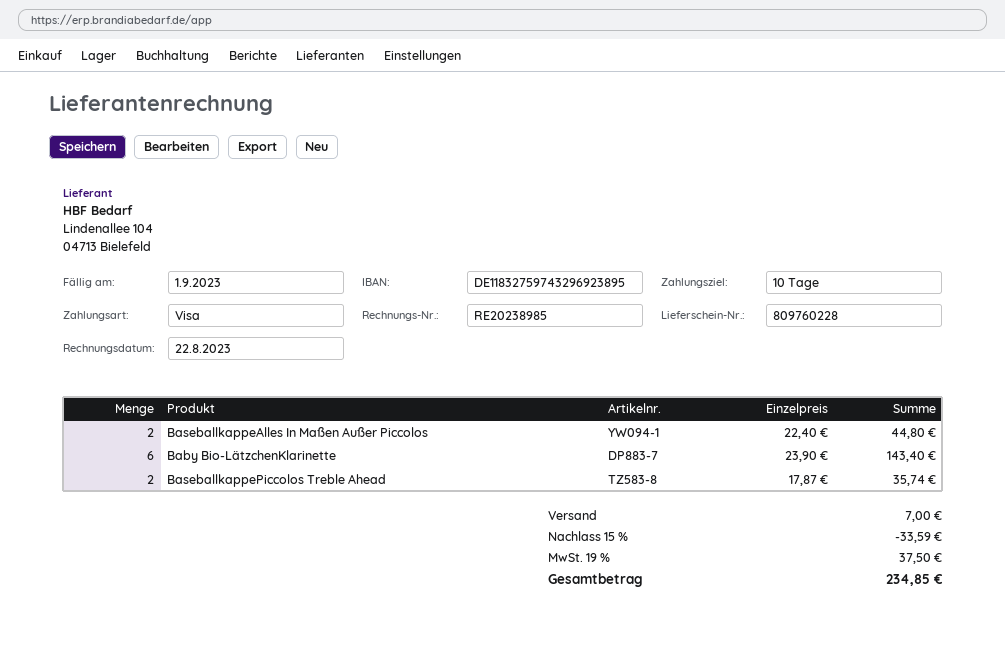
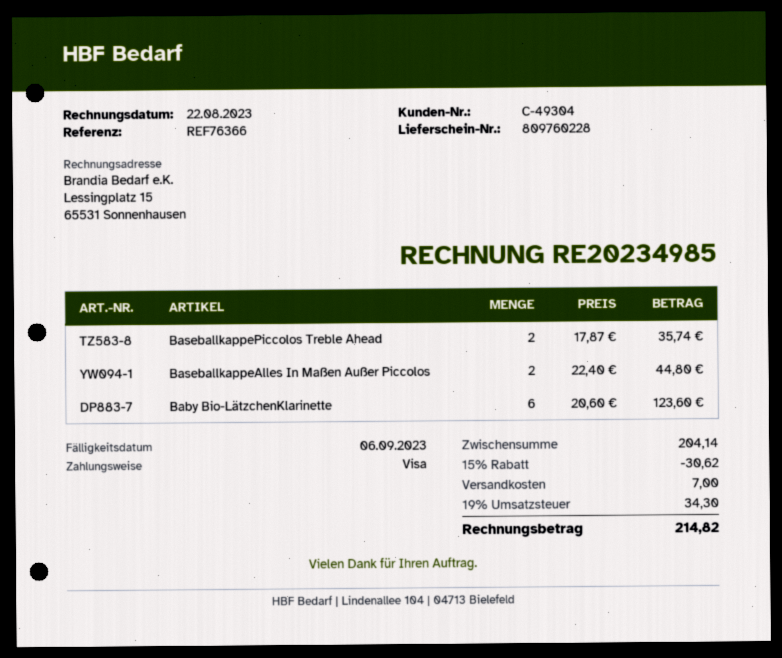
invoice number: RE20238985 -> RE20234985
due date: 2023-09-01 -> 2023-09-06
Baby Bio-LätzchenKlarinette: 6 x 23.90 = 143.40 -> 6 x 20.60 = 123.60
discount: 15% = 33.59 -> 15% = 30.62
tax: 19% = 37.50 -> 19% = 34.30
total: 234.85 -> 214.82

